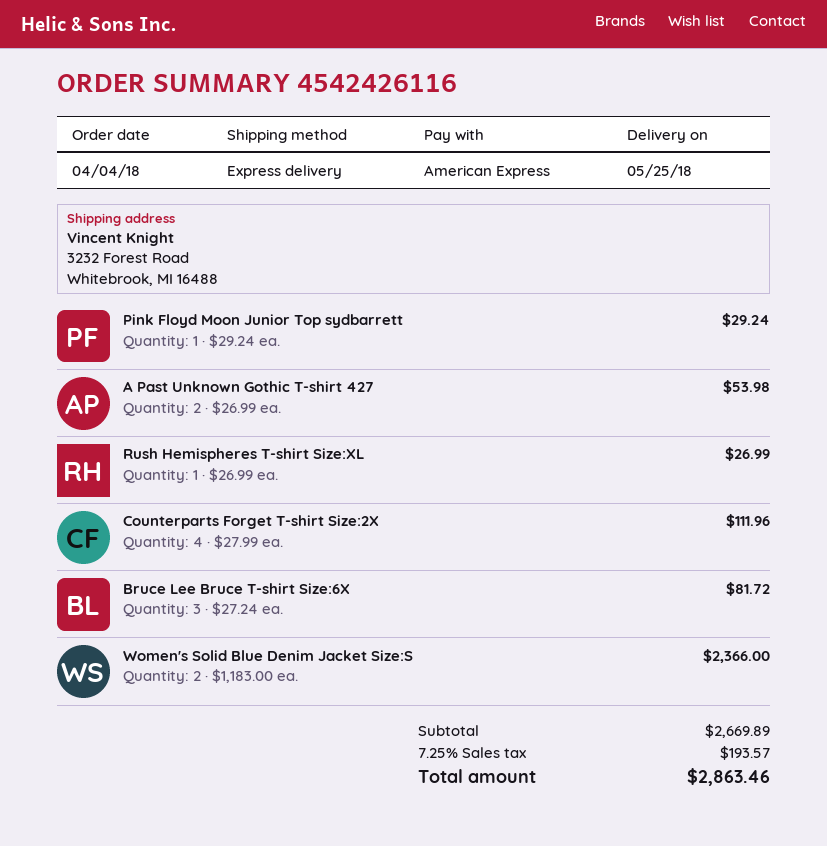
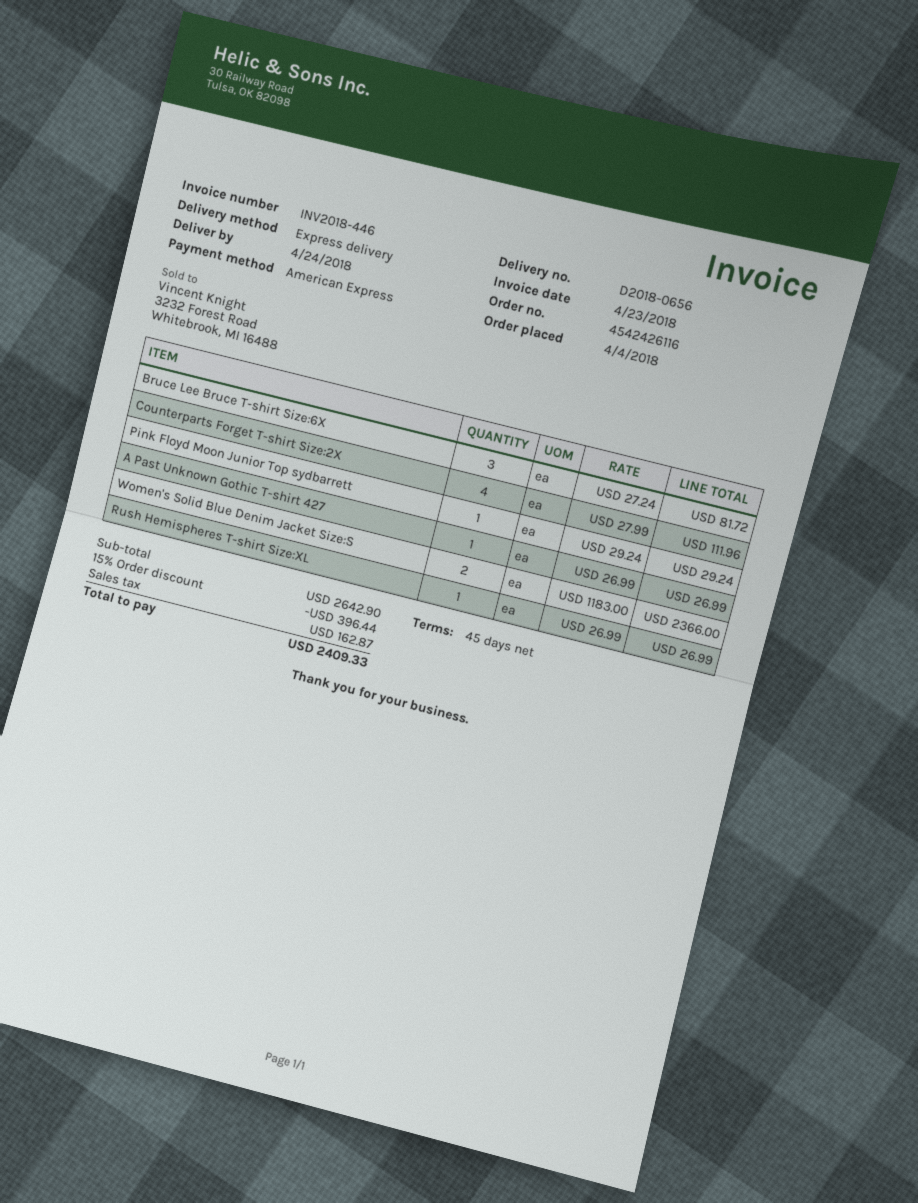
delivery date: 2018-05-25 -> 2018-04-24
A Past Unknown Gothic T-shirt 427: 2 x 26.99 = 53.98 -> 1 x 26.99 = 26.99
subtotal: 2669.89 -> 2642.90
discount: none -> 15% = 396.44
tax: 193.57 -> 162.87
total: 2863.46 -> 2409.33

